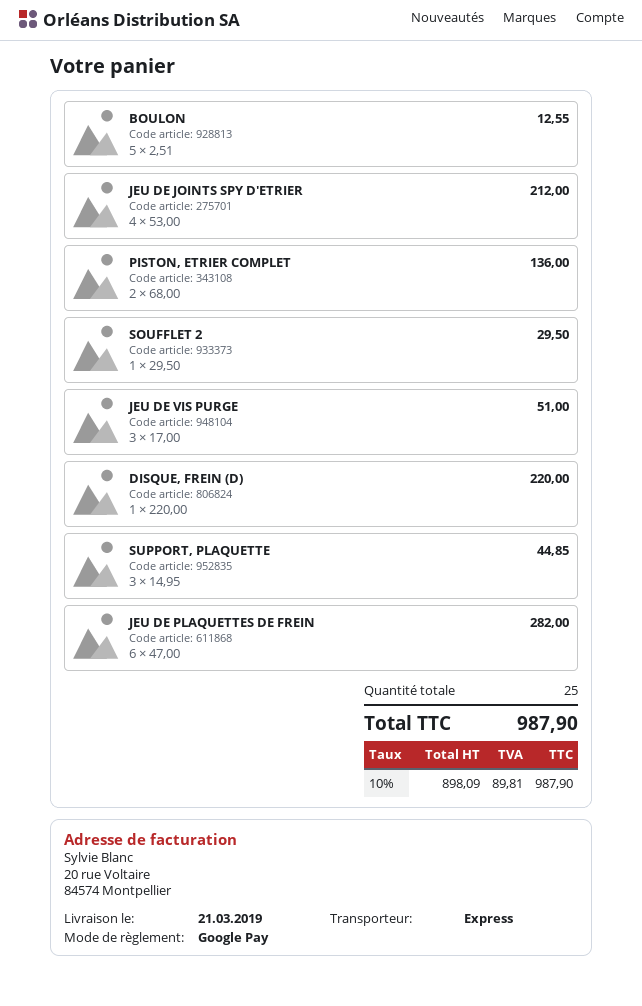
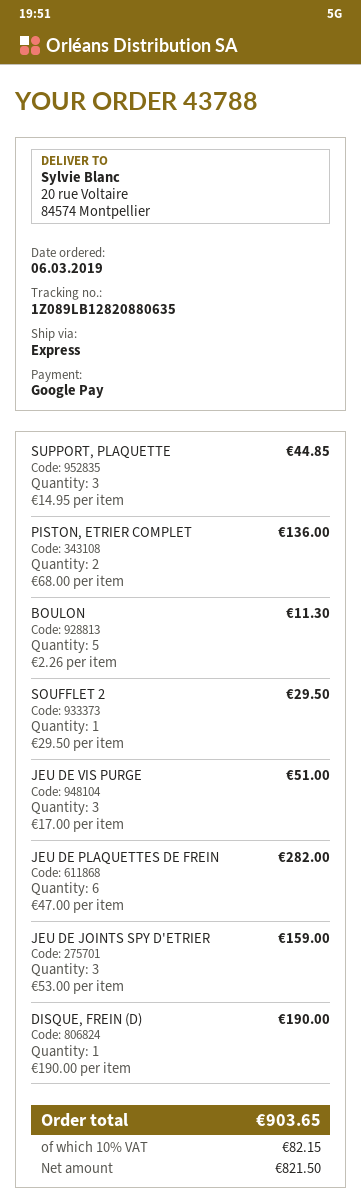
BOULON: 5 x 2.51 = 12.55 -> 5 x 2.26 = 11.30
JEU DE JOINTS SPY D'ETRIER: 4 x 53.00 = 212.00 -> 3 x 53.00 = 159.00
DISQUE, FREIN (D): 1 x 220.00 = 220.00 -> 1 x 190.00 = 190.00
net: 898.09 -> 821.50
tax: 10% = 89.81 -> 10% = 82.15
total: 987.90 -> 903.65

